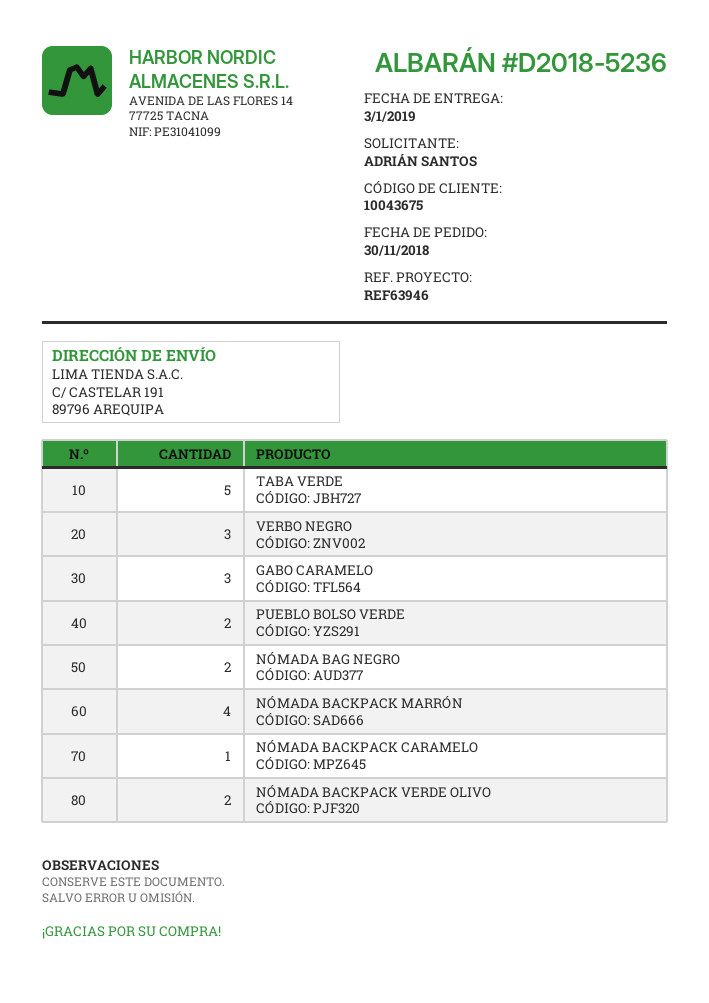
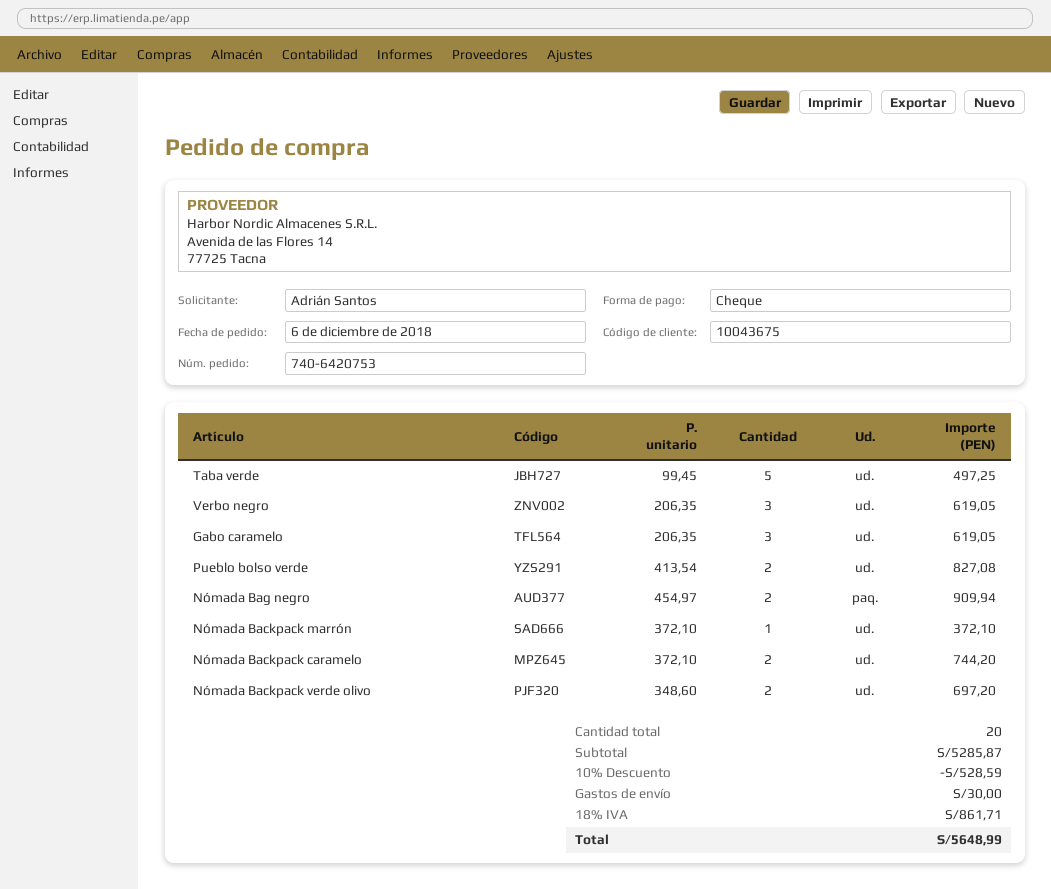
order date: 2018-11-30 -> 2018-12-06
NÓMADA BACKPACK MARRÓN: 4 -> 1
NÓMADA BACKPACK CARAMELO: 1 -> 2

